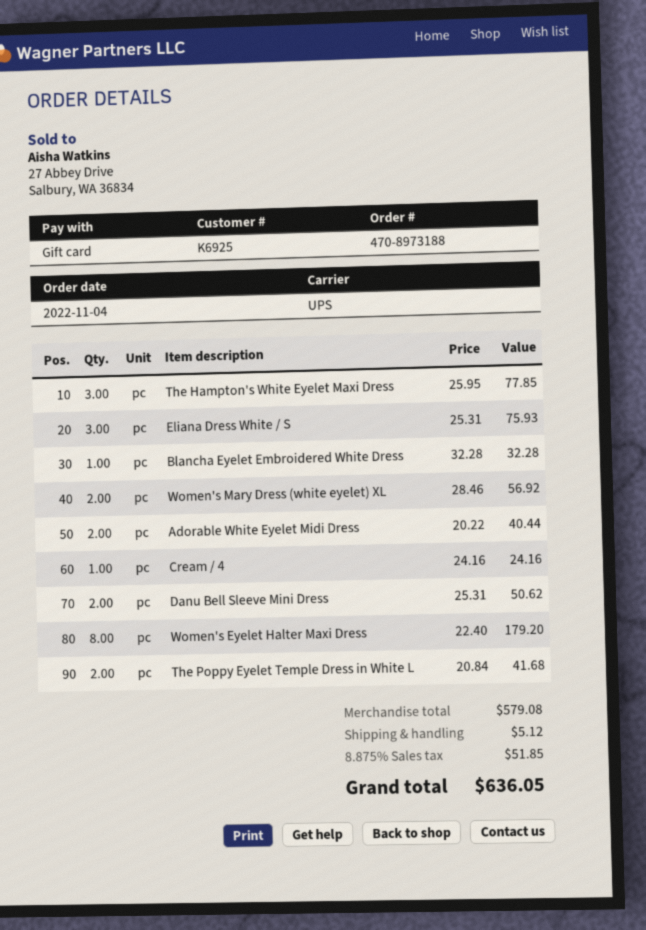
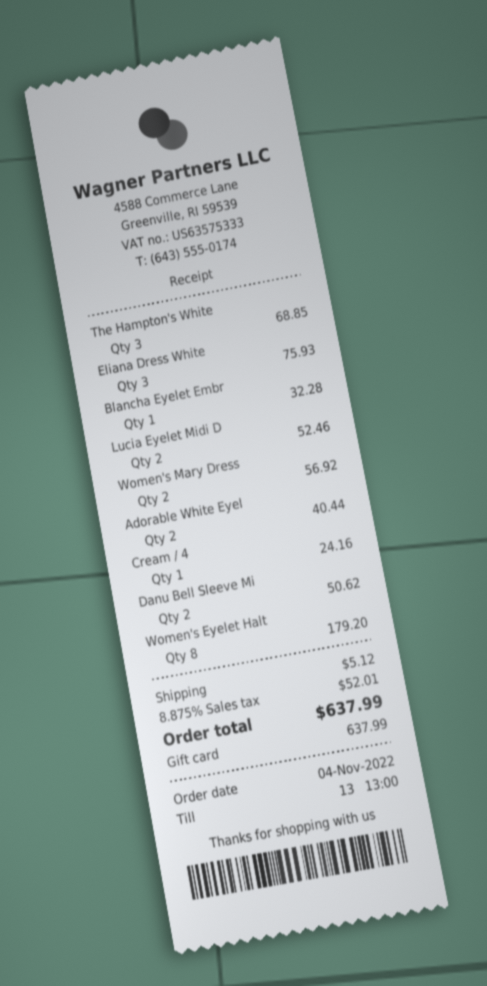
The Hampton's White Eyelet Maxi Dress: 3 for 77.85 -> 3 for 68.85
The Poppy Eyelet Temple Dress in White L: 2 for 41.68 -> none
Lucia Eyelet Midi D: none -> 2 for 52.46
tax: 8.875% = 51.85 -> 8.875% = 52.01
total: 636.05 -> 637.99

